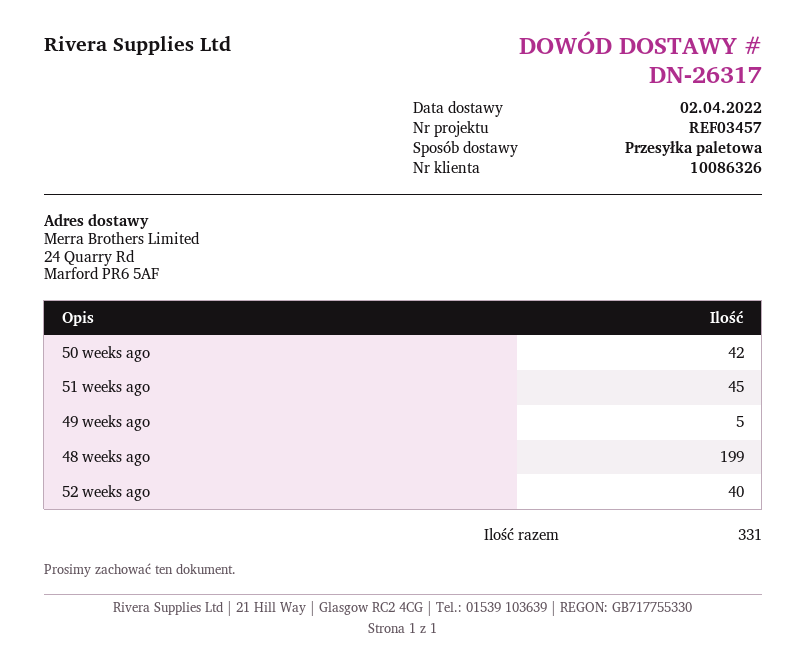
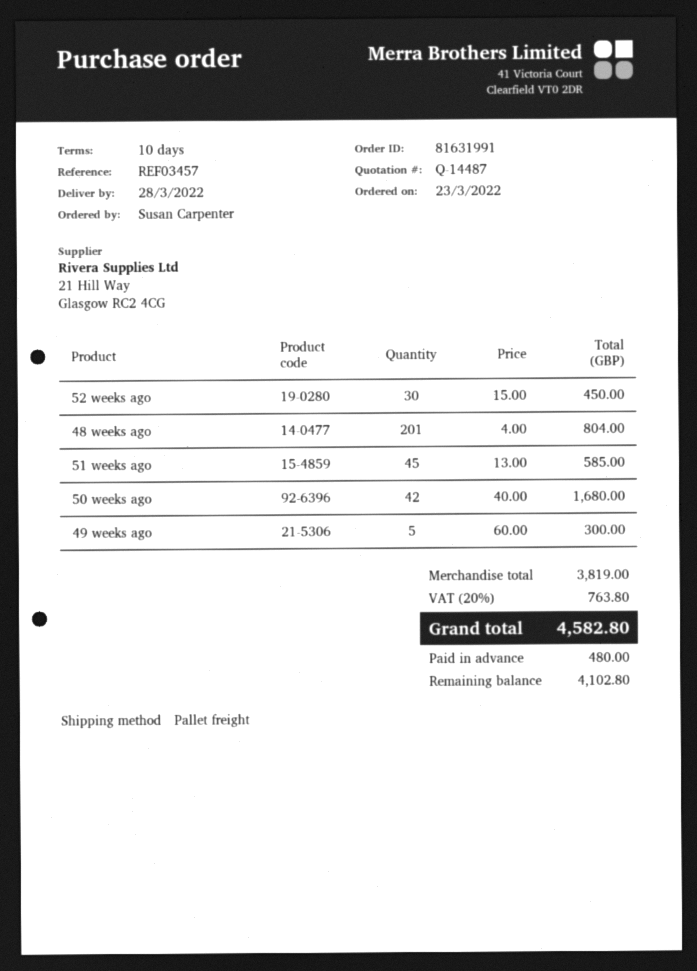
delivery date: 2022-04-02 -> 2022-03-28
48 weeks ago: 199 -> 201
52 weeks ago: 40 -> 30

